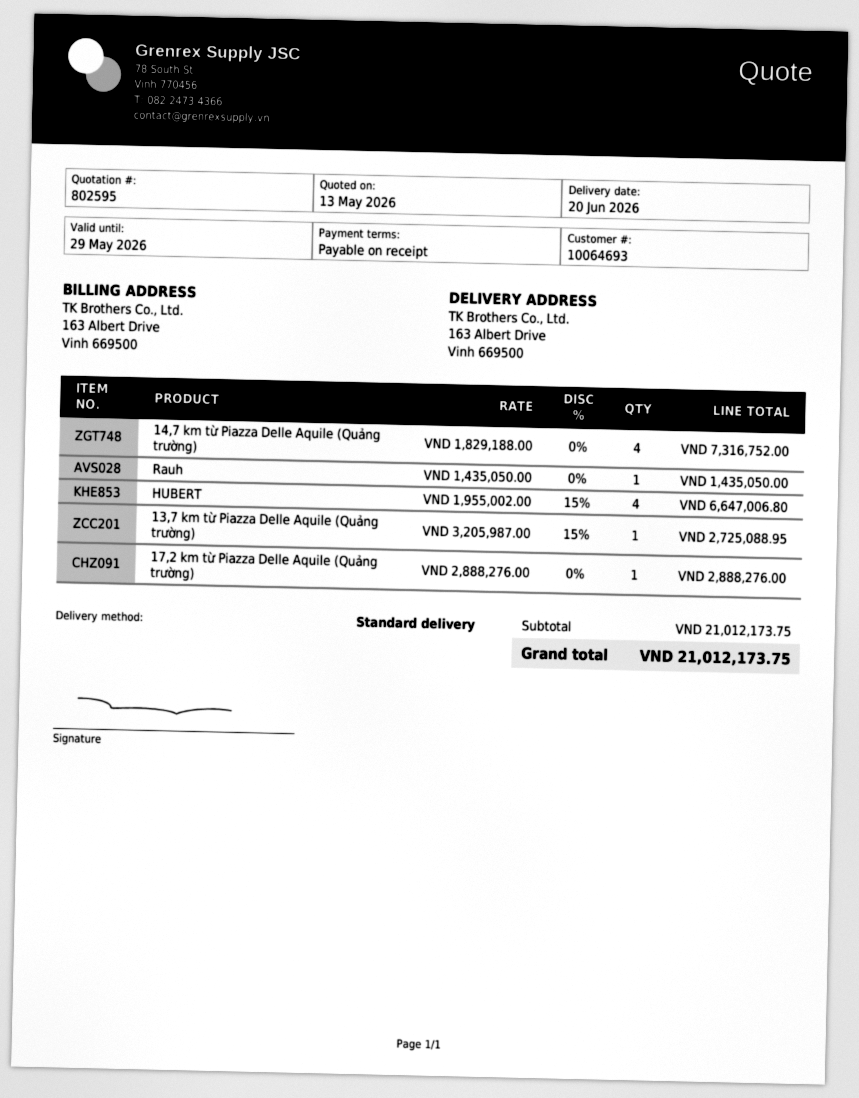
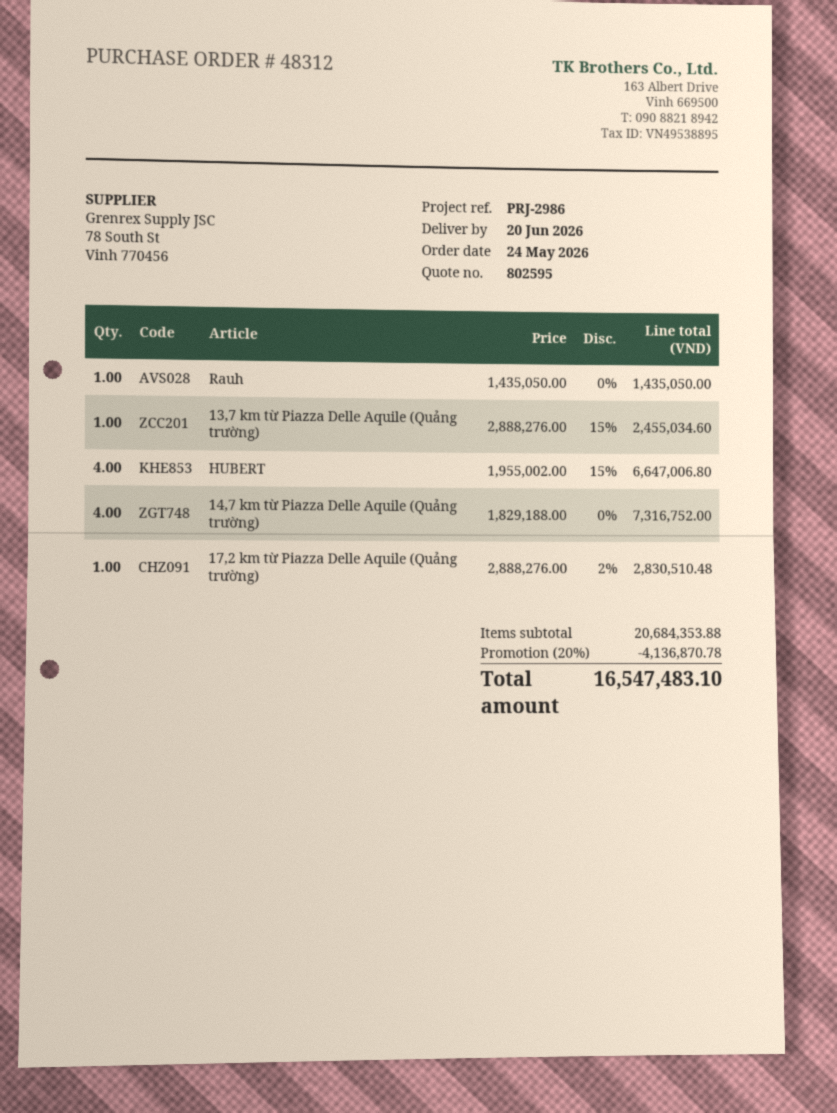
13,7 km từ Piazza Delle Aquile (Quảng trường): 1 x 3205987.00 - 15% = 2725088.95 -> 1 x 2888276.00 - 15% = 2455034.60
17,2 km từ Piazza Delle Aquile (Quảng trường): 1 x 2888276.00 = 2888276.00 -> 1 x 2888276.00 - 2% = 2830510.48
subtotal: 21012173.75 -> 20684353.88
discount: none -> 20% = 4136870.78
total: 21012173.75 -> 16547483.10

